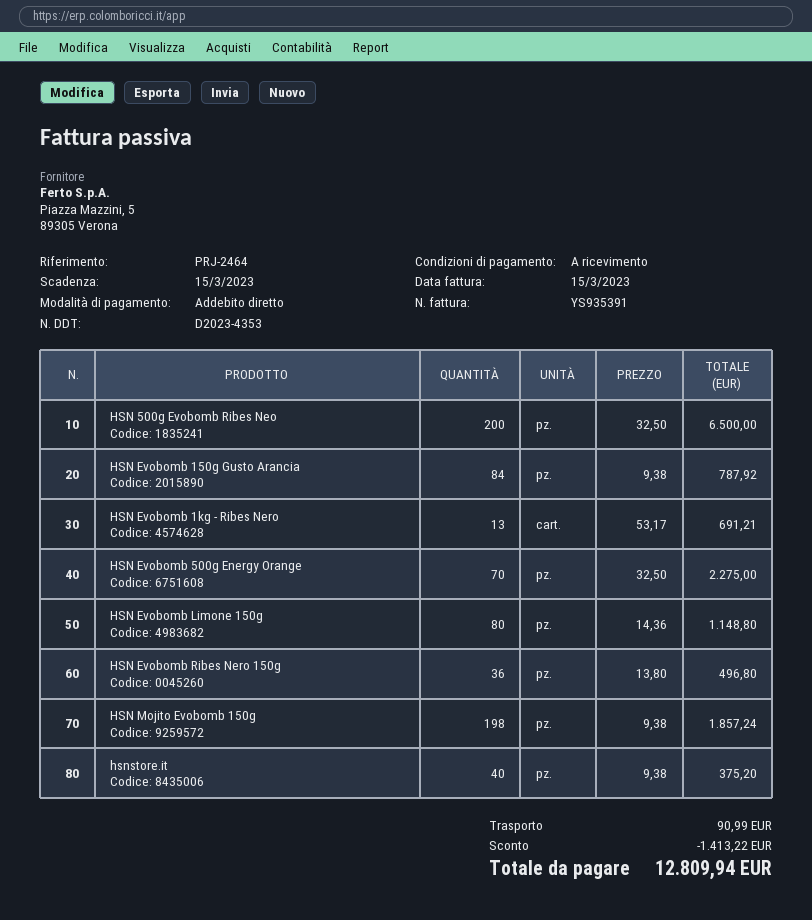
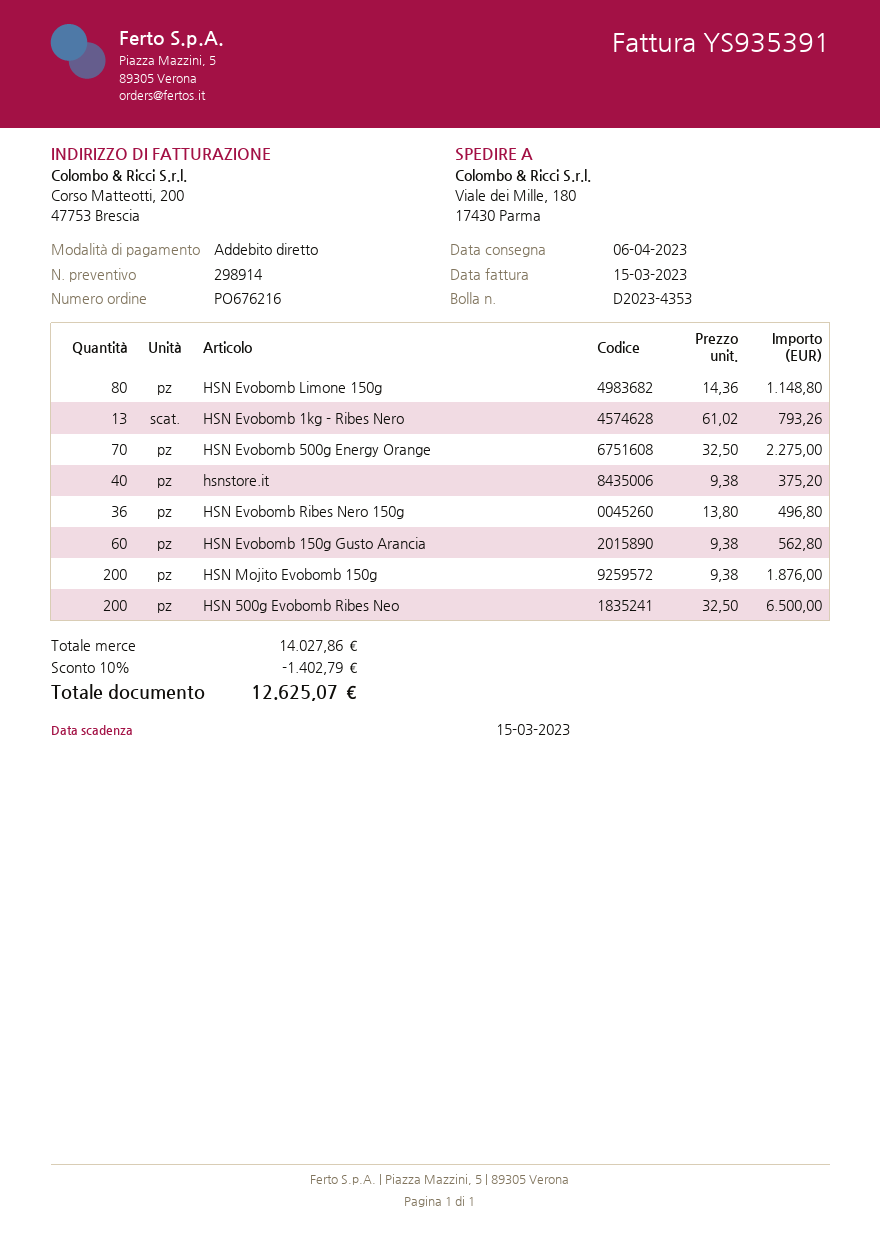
HSN Evobomb 150g Gusto Arancia: 84 x 9.38 = 787.92 -> 60 x 9.38 = 562.80
HSN Evobomb 1kg - Ribes Nero: 13 x 53.17 = 691.21 -> 13 x 61.02 = 793.26
HSN Mojito Evobomb 150g: 198 x 9.38 = 1857.24 -> 200 x 9.38 = 1876.00
discount: 1413.22 -> 1402.79
shipping: 90.99 -> none
total: 12809.94 -> 12625.07

